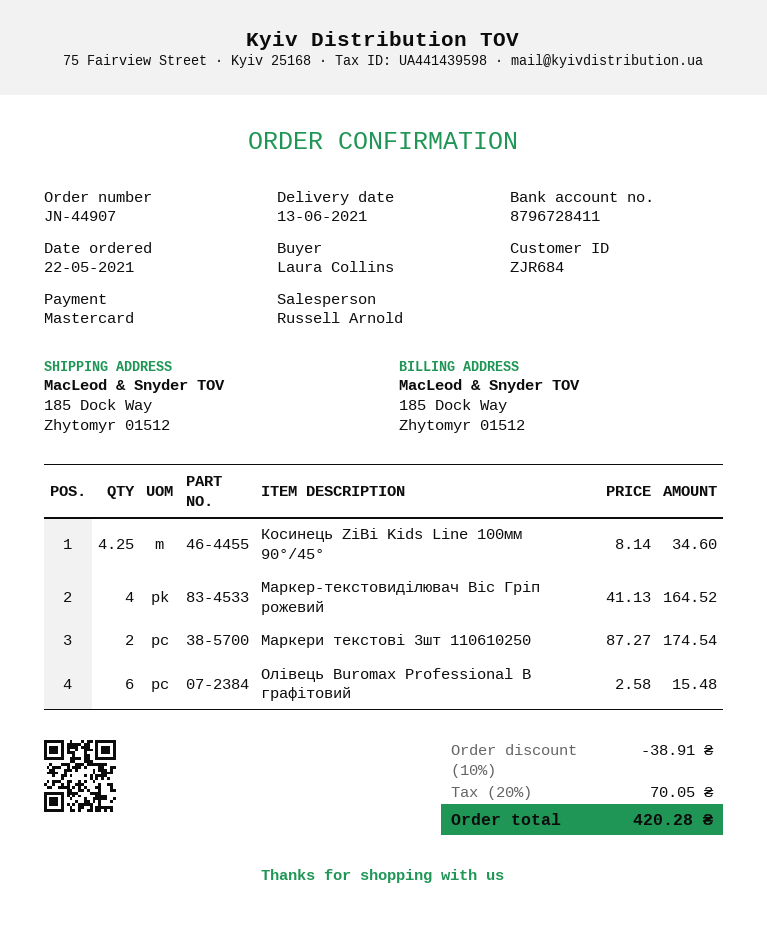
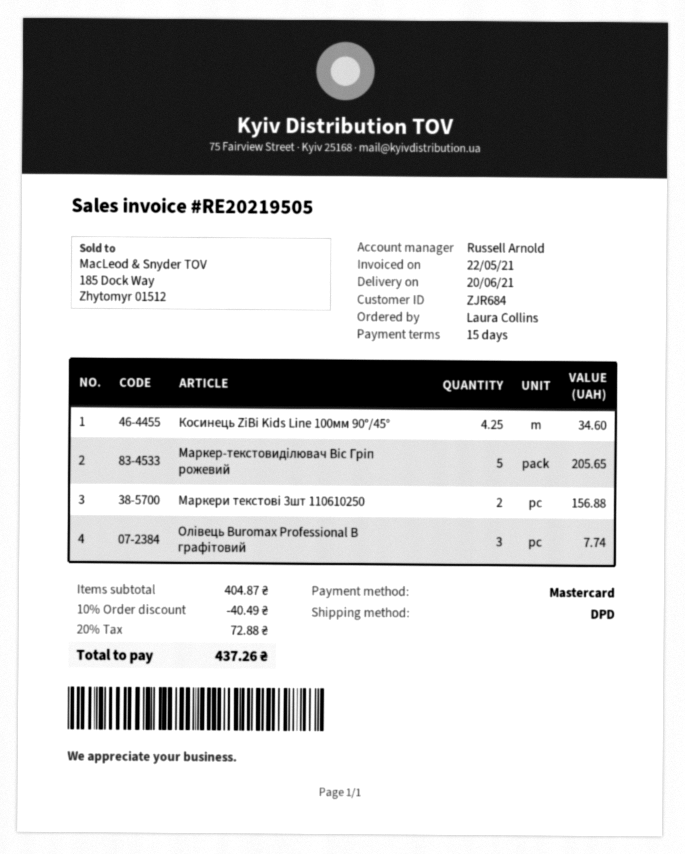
delivery date: 2021-06-13 -> 2021-06-20
Маркер-текстовиділювач Bic Гріп рожевий: 4 for 164.52 -> 5 for 205.65
Маркери текстові 3шт 110610250: 2 for 174.54 -> 2 for 156.88
Олівець Buromax Professional B графітовий: 6 for 15.48 -> 3 for 7.74
discount: 10% = 38.91 -> 10% = 40.49
tax: 20% = 70.05 -> 20% = 72.88
total: 420.28 -> 437.26

